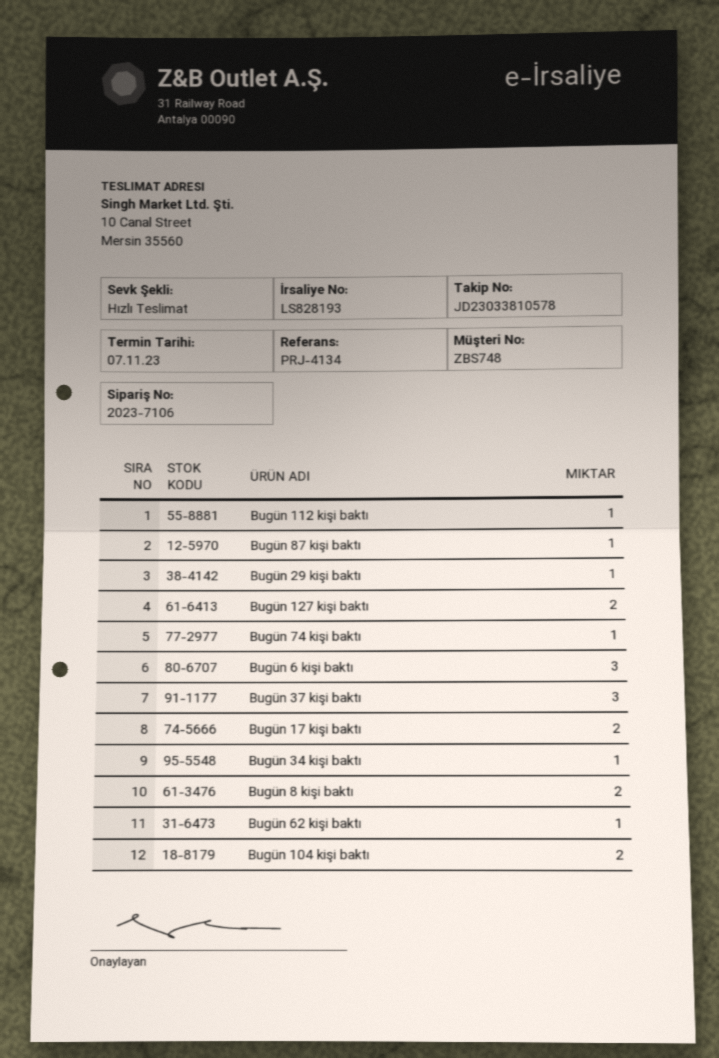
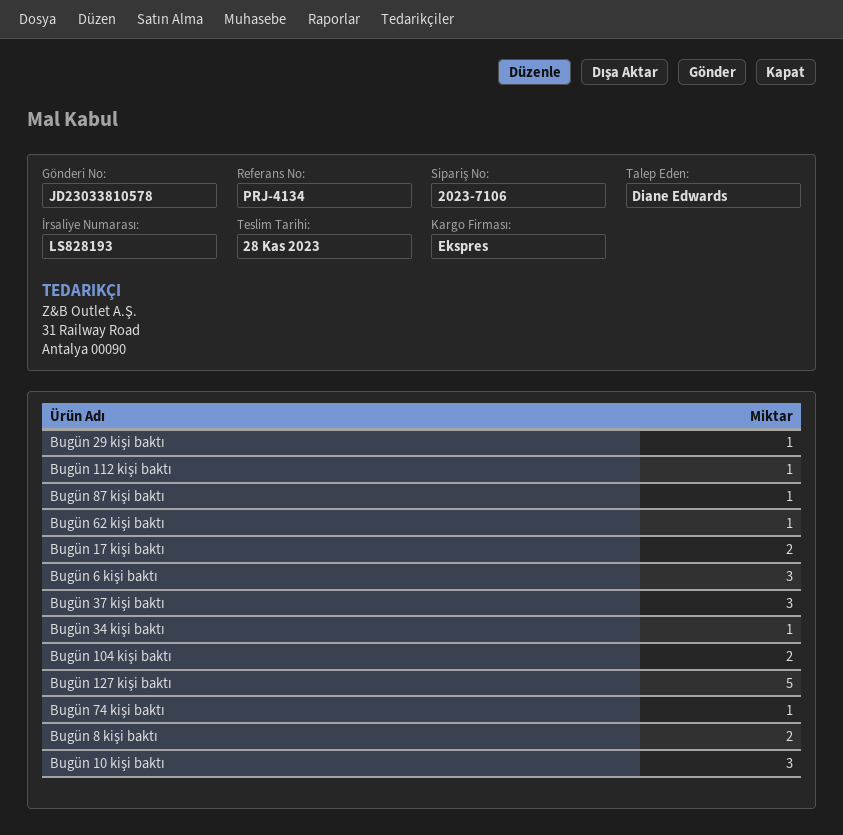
delivery date: 2023-11-07 -> 2023-11-28
Bugün 127 kişi baktı: 2 -> 5
Bugün 10 kişi baktı: none -> 3

